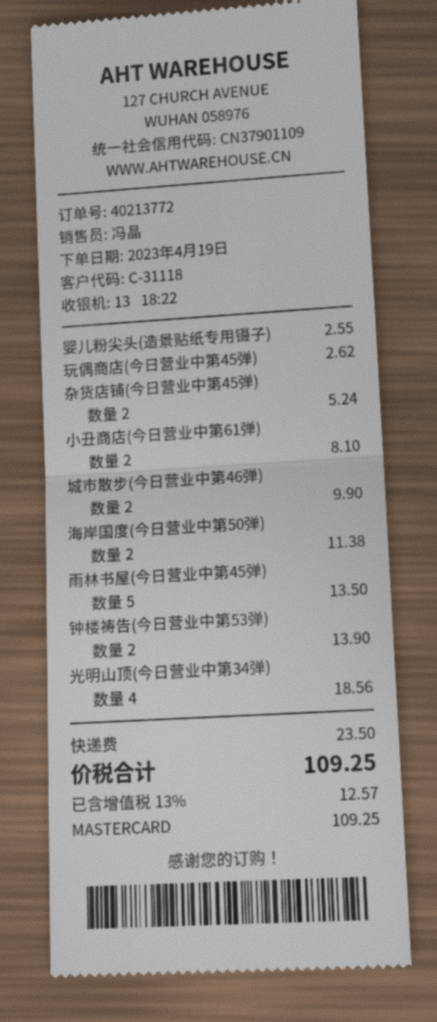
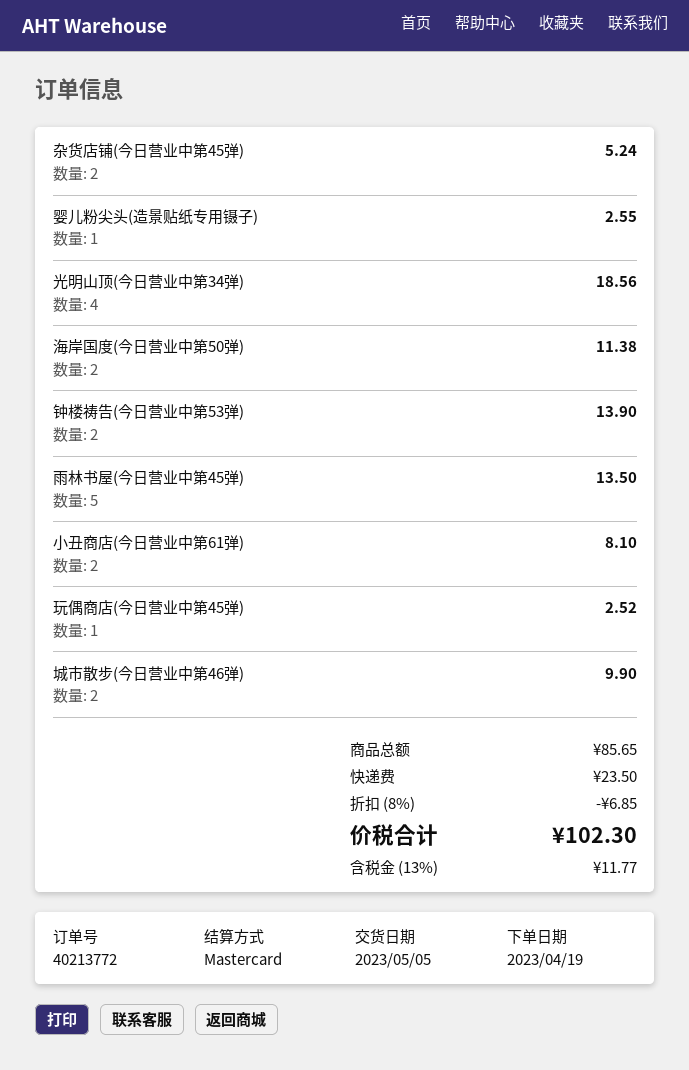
玩偶商店(今日营业中第45弹): 1 for 2.62 -> 1 for 2.52
discount: none -> 8% = 6.85
tax: 13% = 12.57 -> 13% = 11.77
total: 109.25 -> 102.30

